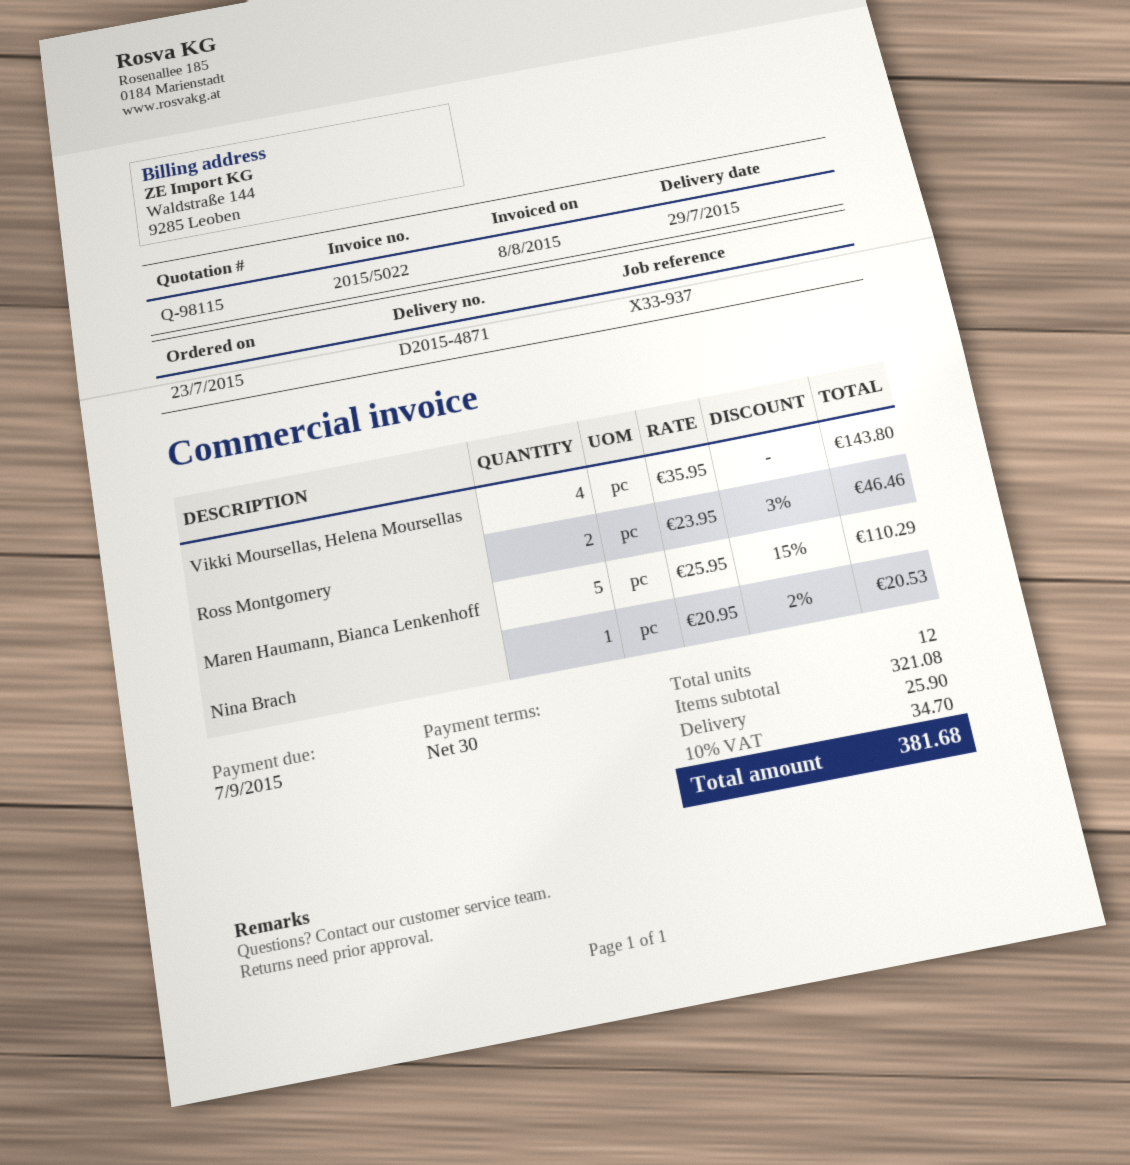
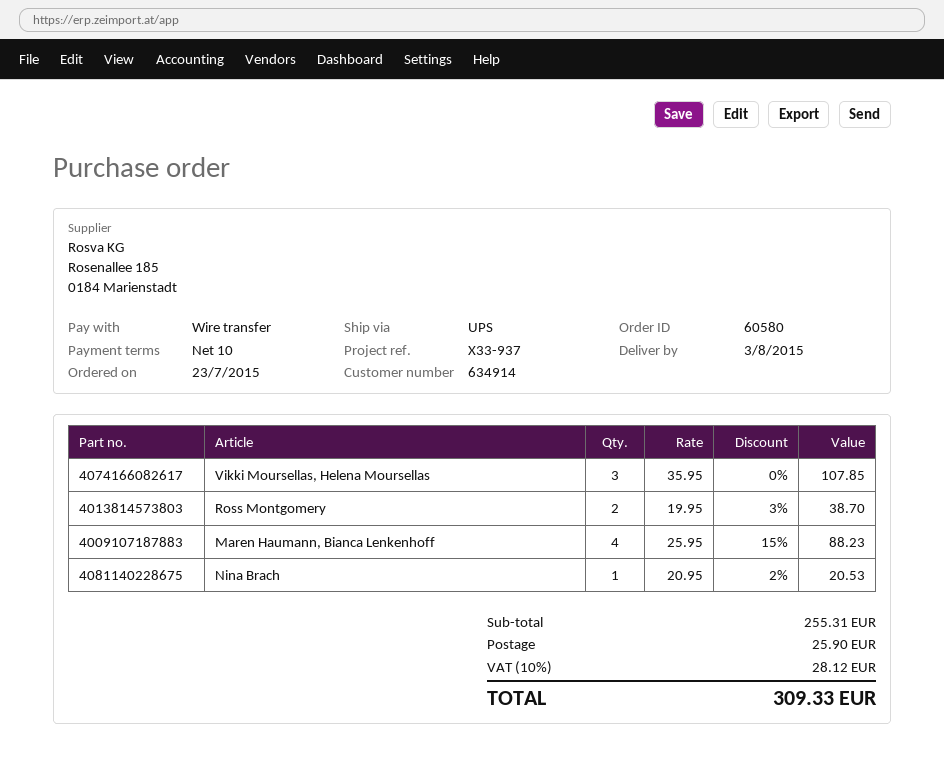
delivery date: 2015-07-29 -> 2015-08-03
payment terms: 30 days -> 10 days
Vikki Moursellas, Helena Moursellas: 4 x 35.95 = 143.80 -> 3 x 35.95 = 107.85
Ross Montgomery: 2 x 23.95 - 3% = 46.46 -> 2 x 19.95 - 3% = 38.70
Maren Haumann, Bianca Lenkenhoff: 5 x 25.95 - 15% = 110.29 -> 4 x 25.95 - 15% = 88.23
subtotal: 321.08 -> 255.31
tax: 10% = 34.70 -> 10% = 28.12
total: 381.68 -> 309.33

